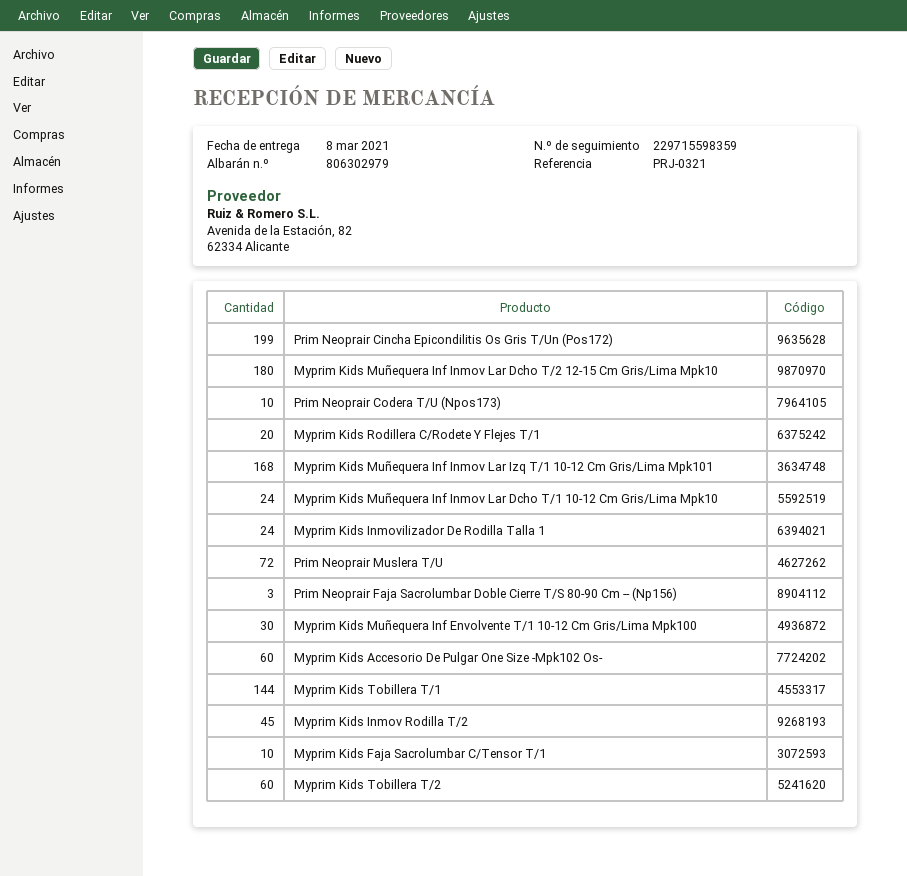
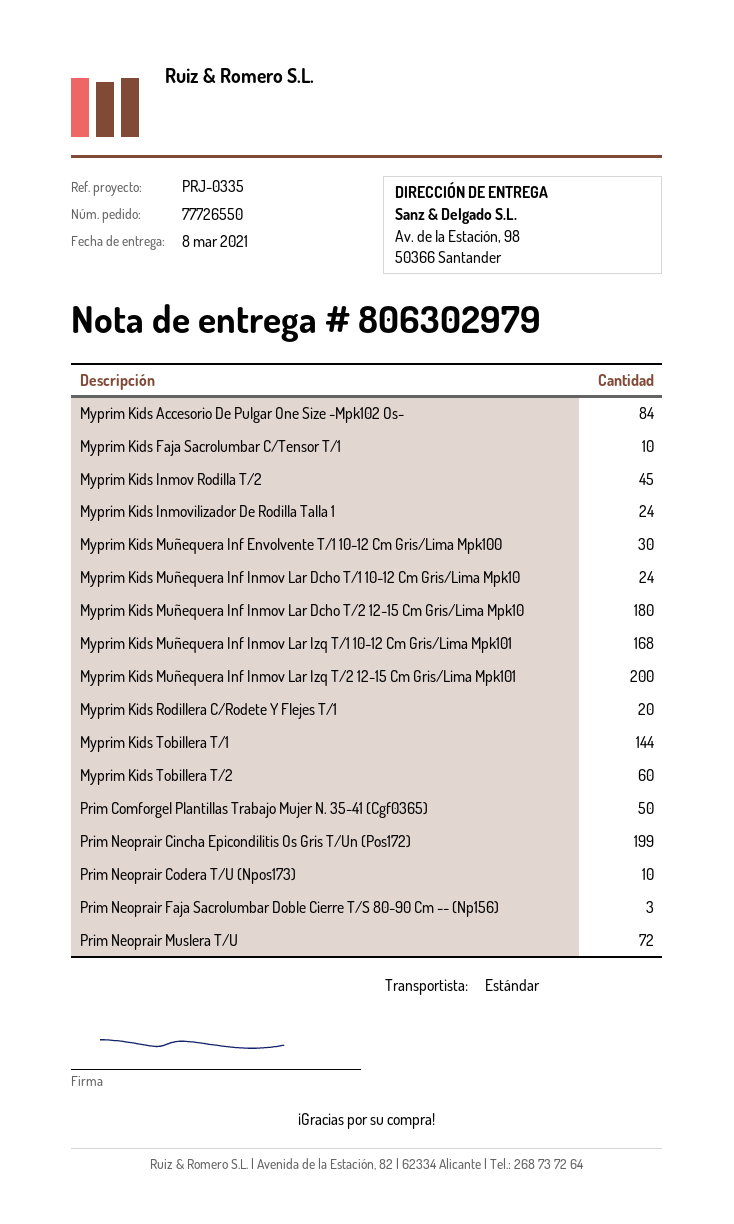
reference: PRJ-0321 -> PRJ-0335
Myprim Kids Accesorio De Pulgar One Size -Mpk102 Os-: 60 -> 84
Myprim Kids Muñequera Inf Inmov Lar Izq T/2 12-15 Cm Gris/Lima Mpk101: none -> 200
Prim Comforgel Plantillas Trabajo Mujer N. 35-41 (Cgf0365): none -> 50

